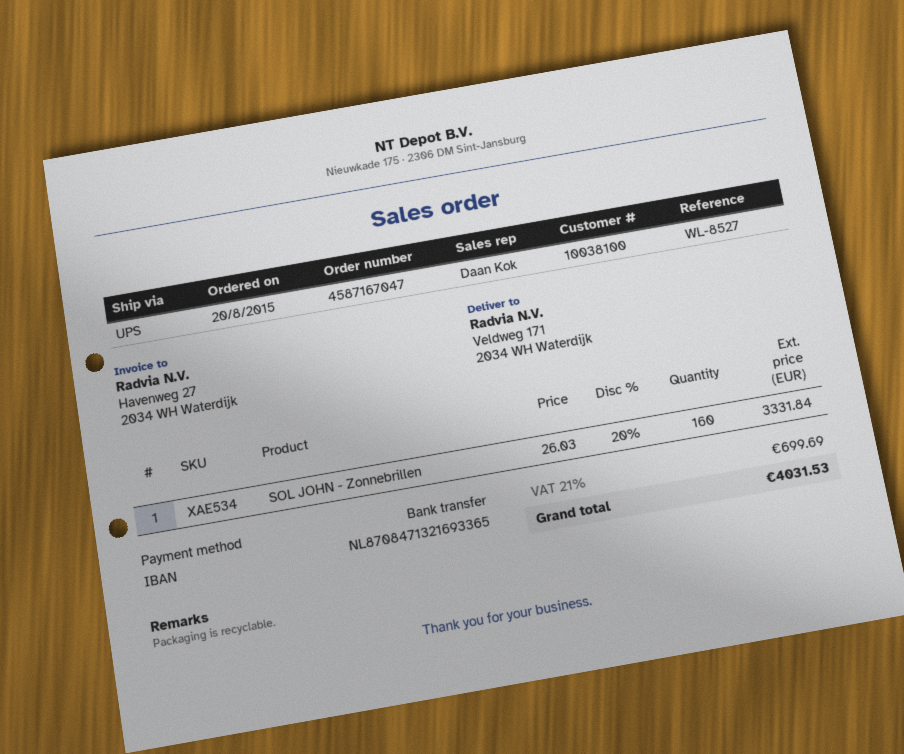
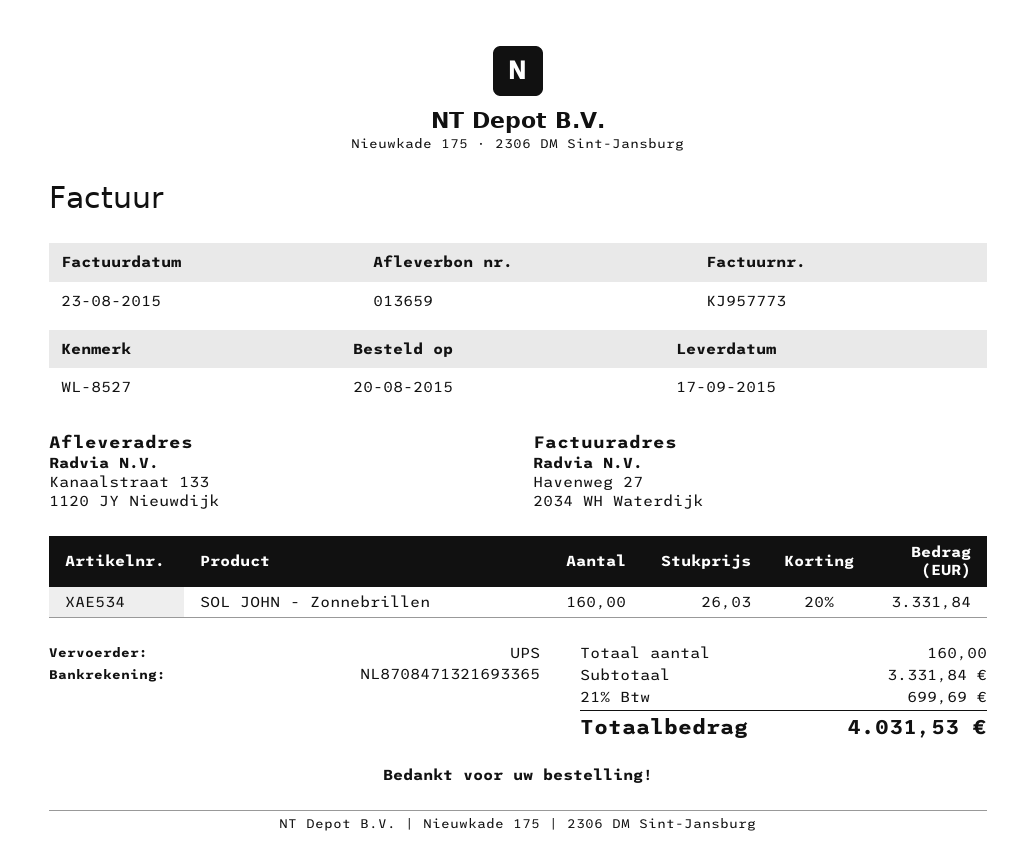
ship to: Veldweg 171, 2034 WH Waterdijk -> Kanaalstraat 133, 1120 JY Nieuwdijk

